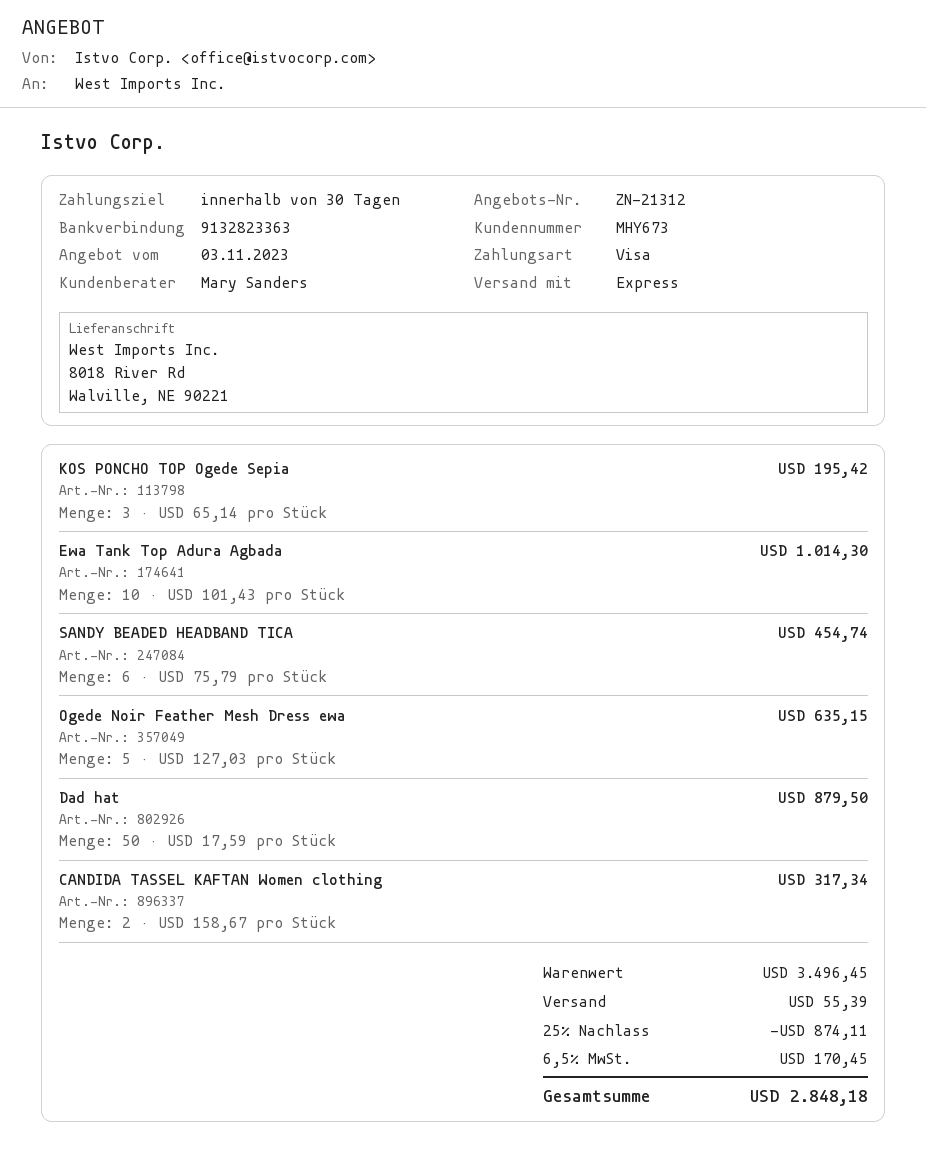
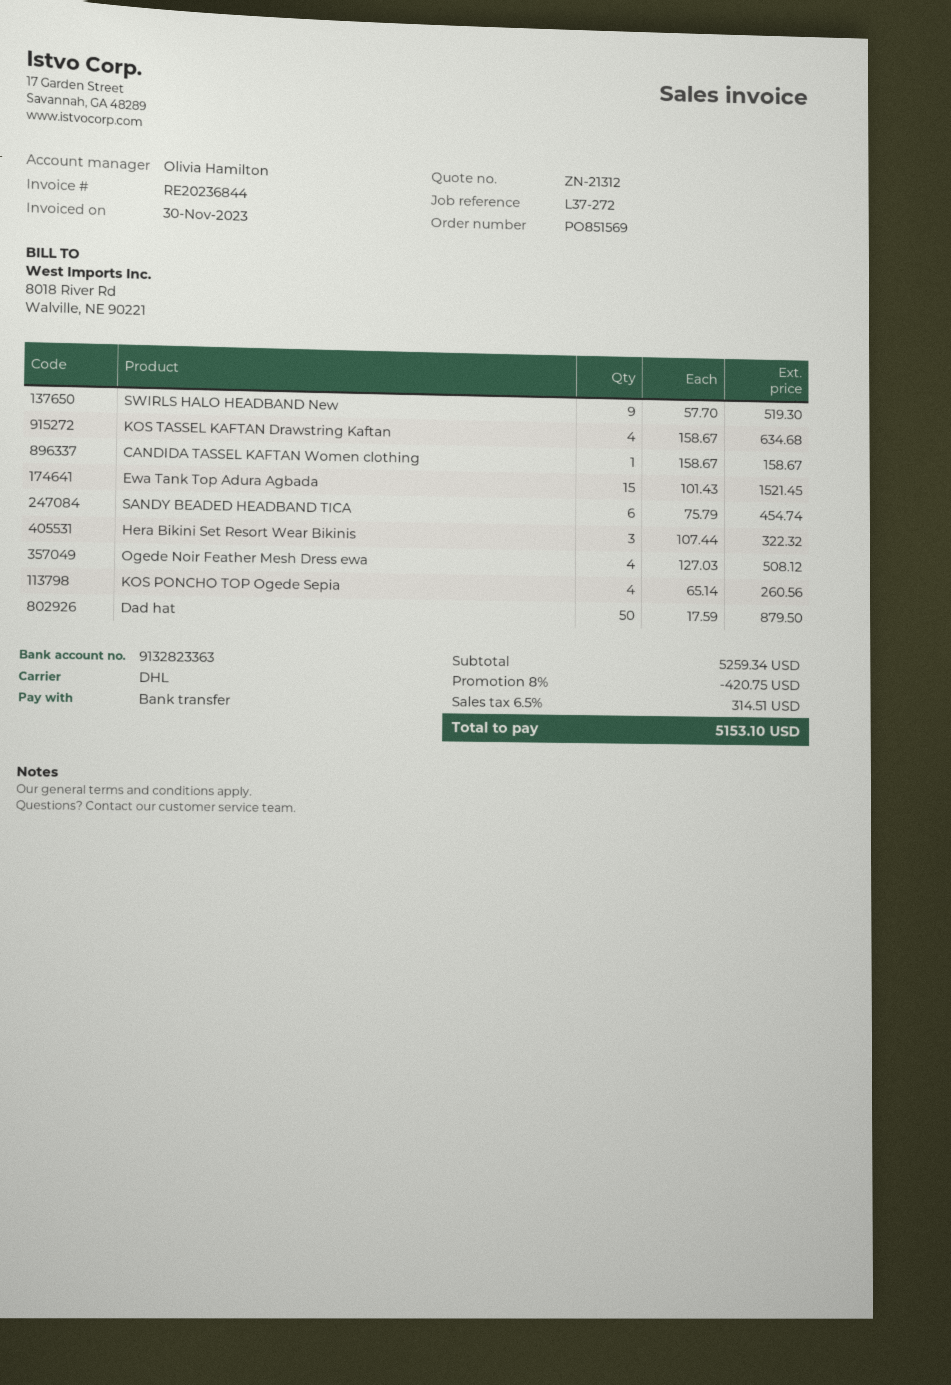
sales rep: Mary Sanders -> Olivia Hamilton
payment method: Visa -> bank transfer
shipping method: express -> DHL
KOS PONCHO TOP Ogede Sepia: 3 x 65.14 = 195.42 -> 4 x 65.14 = 260.56
Ewa Tank Top Adura Agbada: 10 x 101.43 = 1014.30 -> 15 x 101.43 = 1521.45
Ogede Noir Feather Mesh Dress ewa: 5 x 127.03 = 635.15 -> 4 x 127.03 = 508.12
CANDIDA TASSEL KAFTAN Women clothing: 2 x 158.67 = 317.34 -> 1 x 158.67 = 158.67
SWIRLS HALO HEADBAND New: none -> 9 x 57.70 = 519.30
KOS TASSEL KAFTAN Drawstring Kaftan: none -> 4 x 158.67 = 634.68
Hera Bikini Set Resort Wear Bikinis: none -> 3 x 107.44 = 322.32
subtotal: 3496.45 -> 5259.34
discount: 25% = 874.11 -> 8% = 420.75
shipping: 55.39 -> none
tax: 6.5% = 170.45 -> 6.5% = 314.51
total: 2848.18 -> 5153.10

